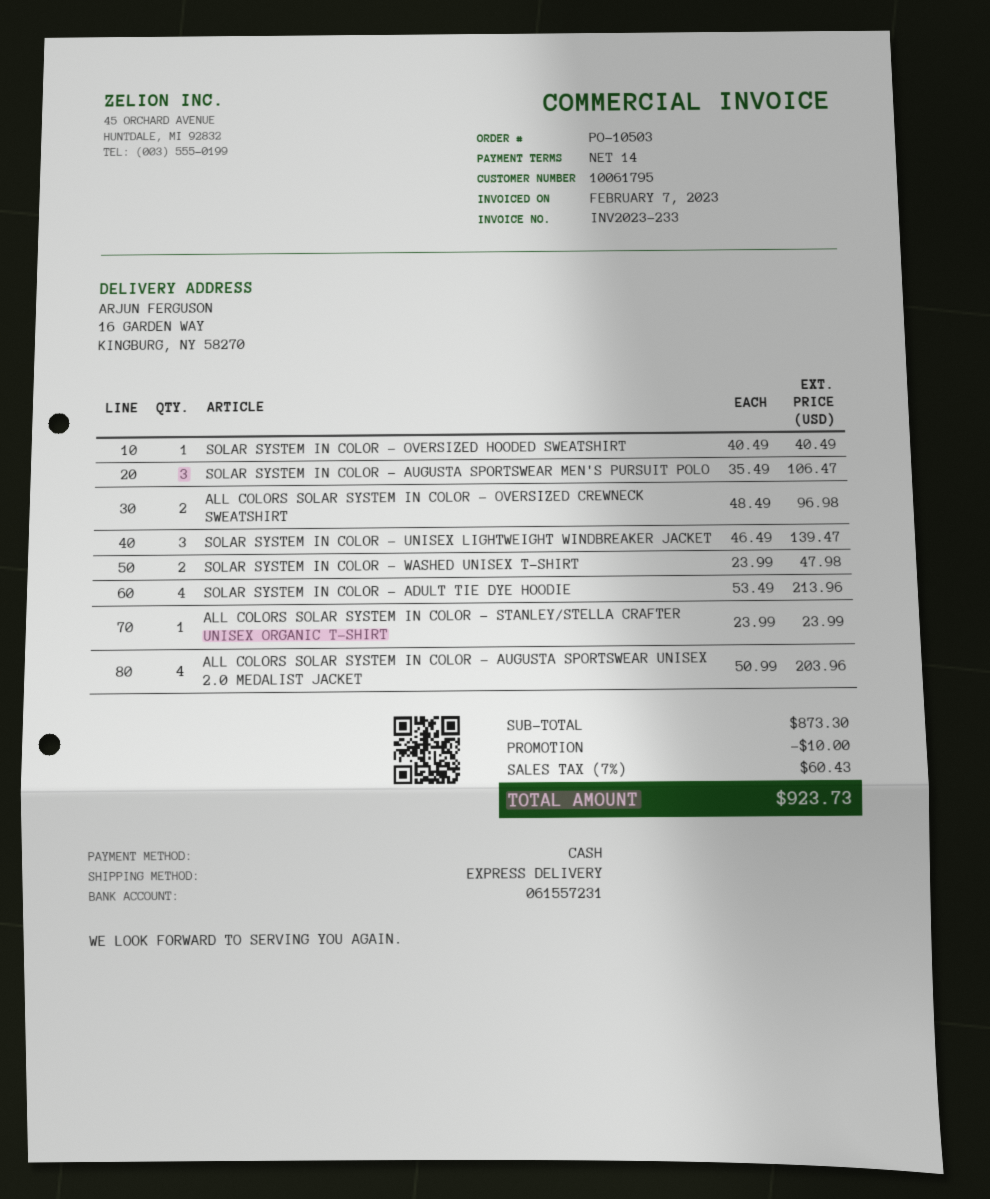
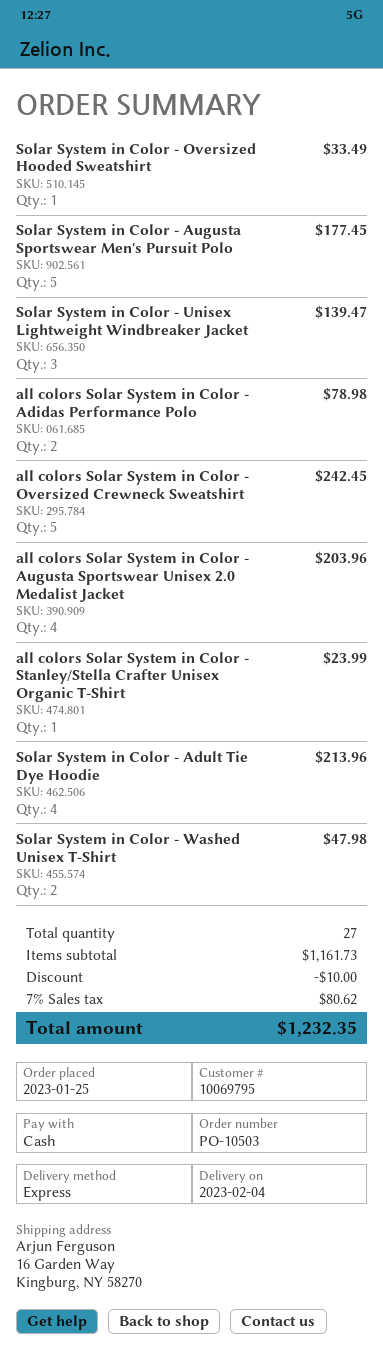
customer number: 10061795 -> 10069795
SOLAR SYSTEM IN COLOR - OVERSIZED HOODED SWEATSHIRT: 1 for 40.49 -> 1 for 33.49
SOLAR SYSTEM IN COLOR - AUGUSTA SPORTSWEAR MEN'S PURSUIT POLO: 3 for 106.47 -> 5 for 177.45
ALL COLORS SOLAR SYSTEM IN COLOR - OVERSIZED CREWNECK SWEATSHIRT: 2 for 96.98 -> 5 for 242.45
all colors Solar System in Color - Adidas Performance Polo: none -> 2 for 78.98
subtotal: 873.30 -> 1161.73
tax: 7% = 60.43 -> 7% = 80.62
total: 923.73 -> 1232.35

